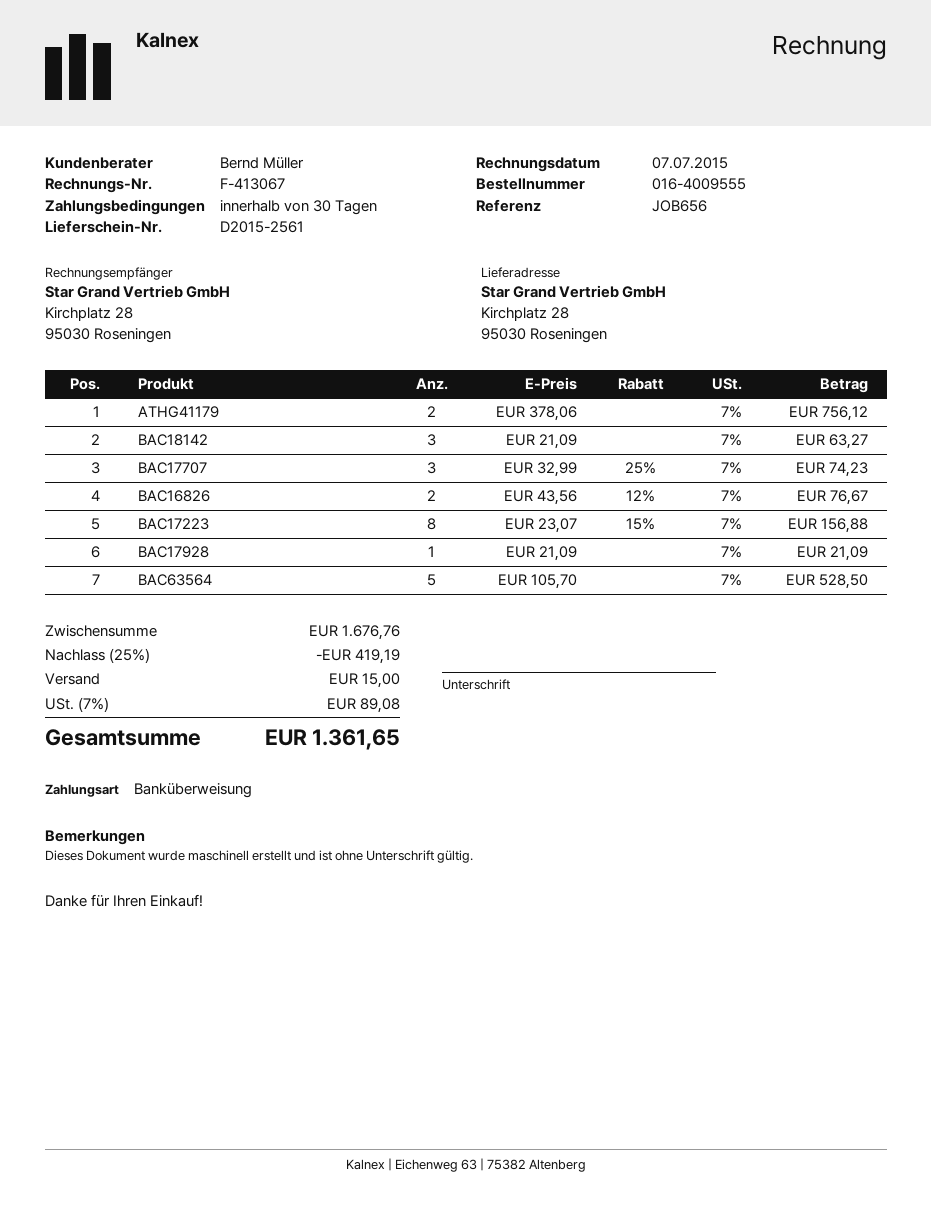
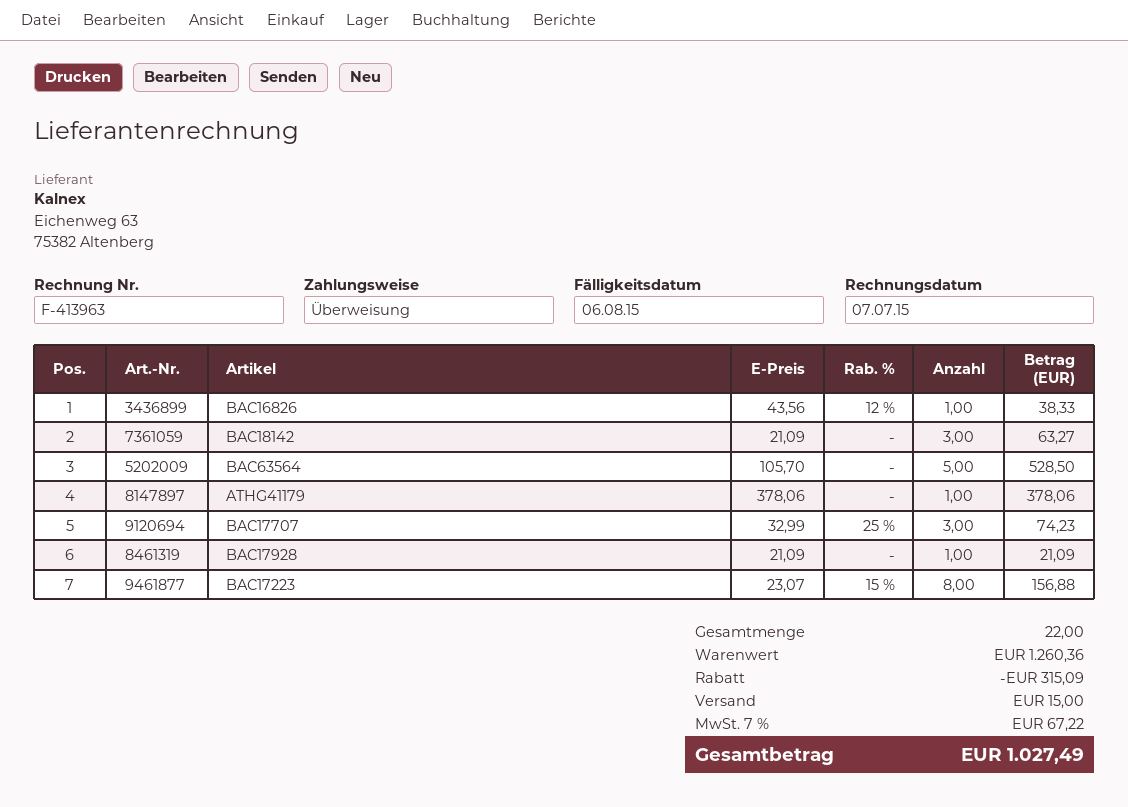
invoice number: F-413067 -> F-413963
ATHG41179: 2 x 378.06 = 756.12 -> 1 x 378.06 = 378.06
BAC16826: 2 x 43.56 - 12% = 76.67 -> 1 x 43.56 - 12% = 38.33
subtotal: 1676.76 -> 1260.36
discount: 419.19 -> 315.09
tax: 7% = 89.08 -> 7% = 67.22
total: 1361.65 -> 1027.49

